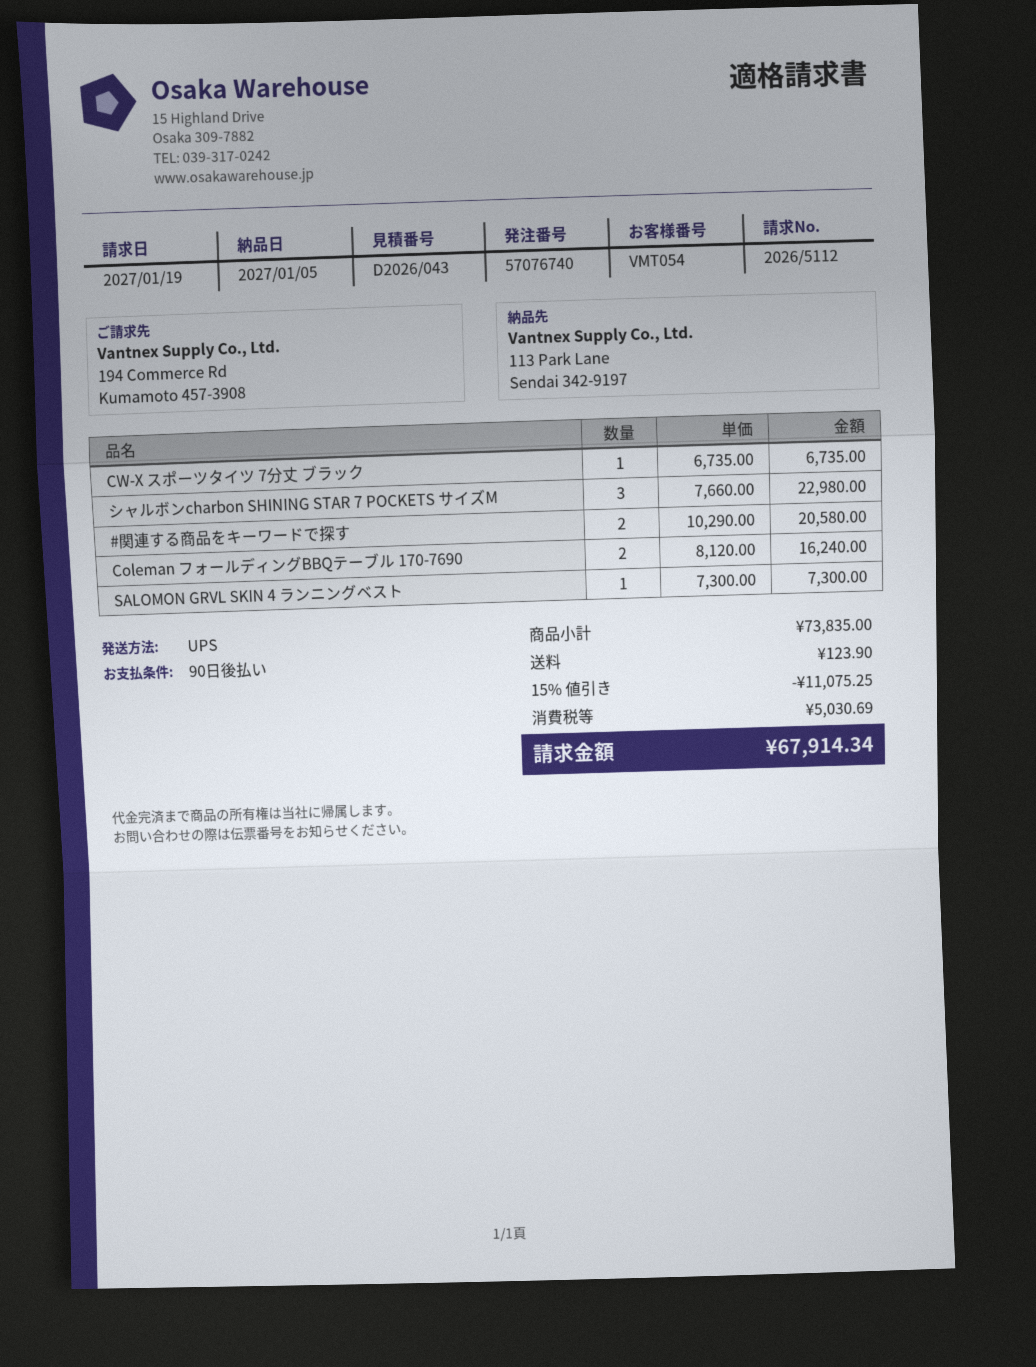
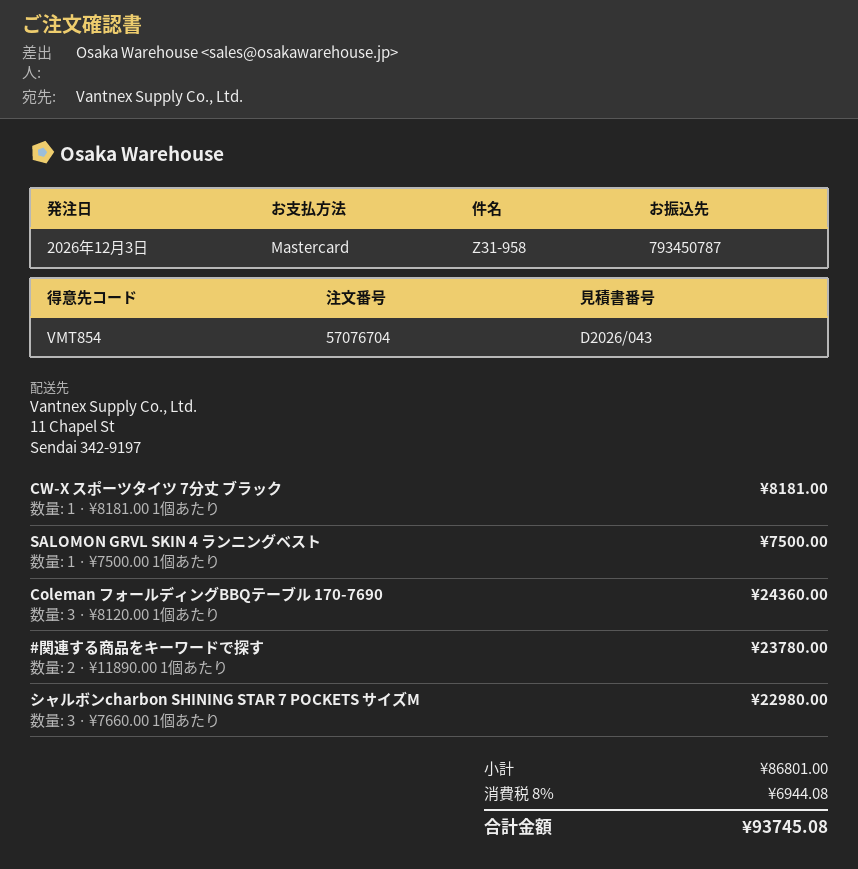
order number: 57076740 -> 57076704
customer number: VMT054 -> VMT854
ship to: 113 Park Lane, Sendai 342-9197 -> 11 Chapel St, Sendai 342-9197
CW-X スポーツタイツ 7分丈 ブラック: 1 x 6735.00 = 6735.00 -> 1 x 8181.00 = 8181.00
#関連する商品をキーワードで探す: 2 x 10290.00 = 20580.00 -> 2 x 11890.00 = 23780.00
Coleman フォールディングBBQテーブル 170-7690: 2 x 8120.00 = 16240.00 -> 3 x 8120.00 = 24360.00
SALOMON GRVL SKIN 4 ランニングベスト: 1 x 7300.00 = 7300.00 -> 1 x 7500.00 = 7500.00
subtotal: 73835.00 -> 86801.00
discount: 15% = 11075.25 -> none
shipping: 123.90 -> none
tax: 5030.69 -> 6944.08
total: 67914.34 -> 93745.08

